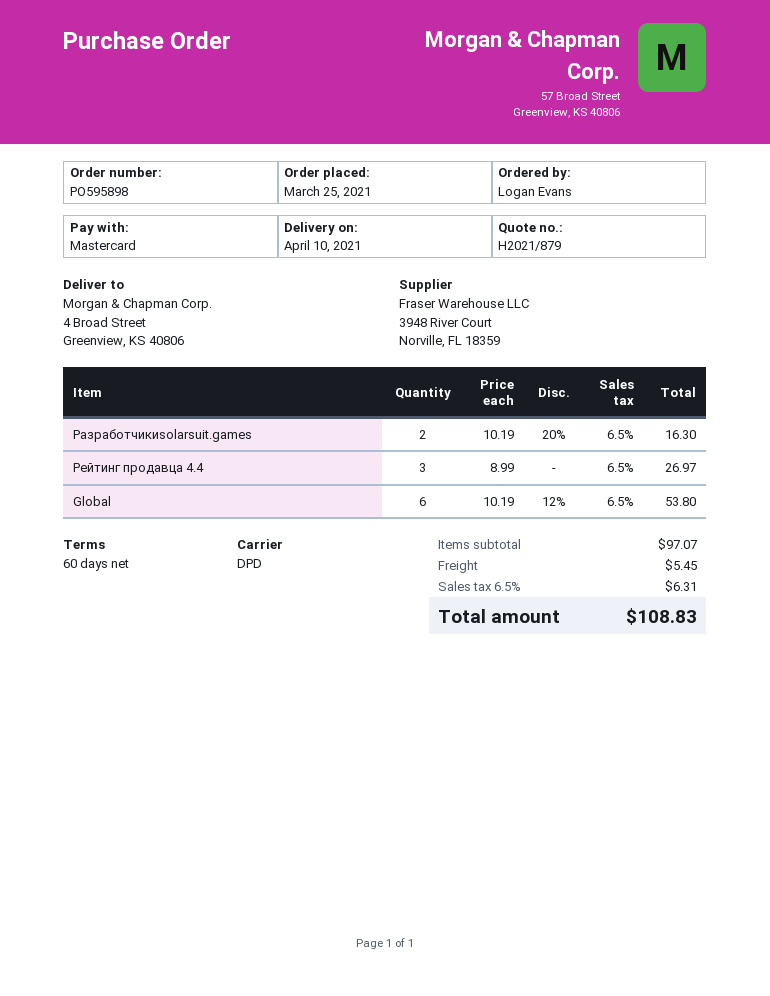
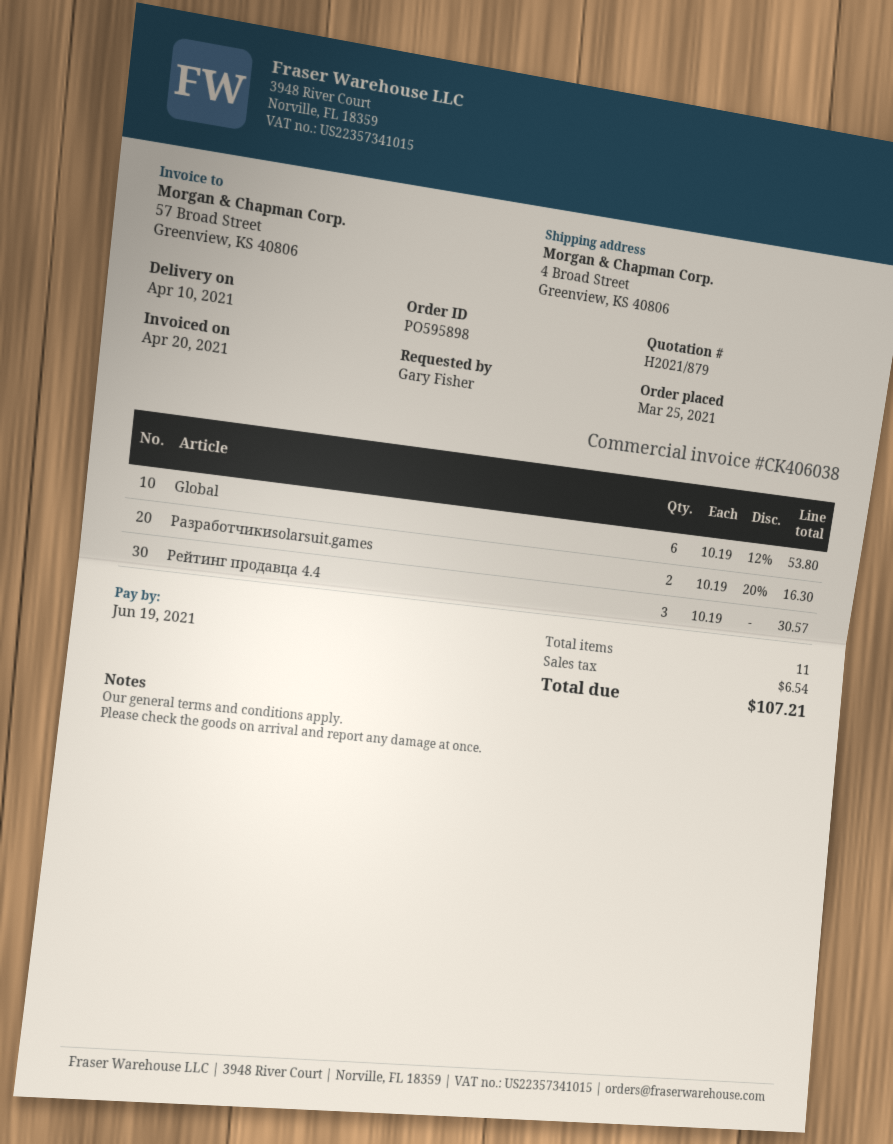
ordered by: Logan Evans -> Gary Fisher
Рейтинг продавца 4.4: 3 x 8.99 = 26.97 -> 3 x 10.19 = 30.57
shipping: 5.45 -> none
tax: 6.31 -> 6.54
total: 108.83 -> 107.21

